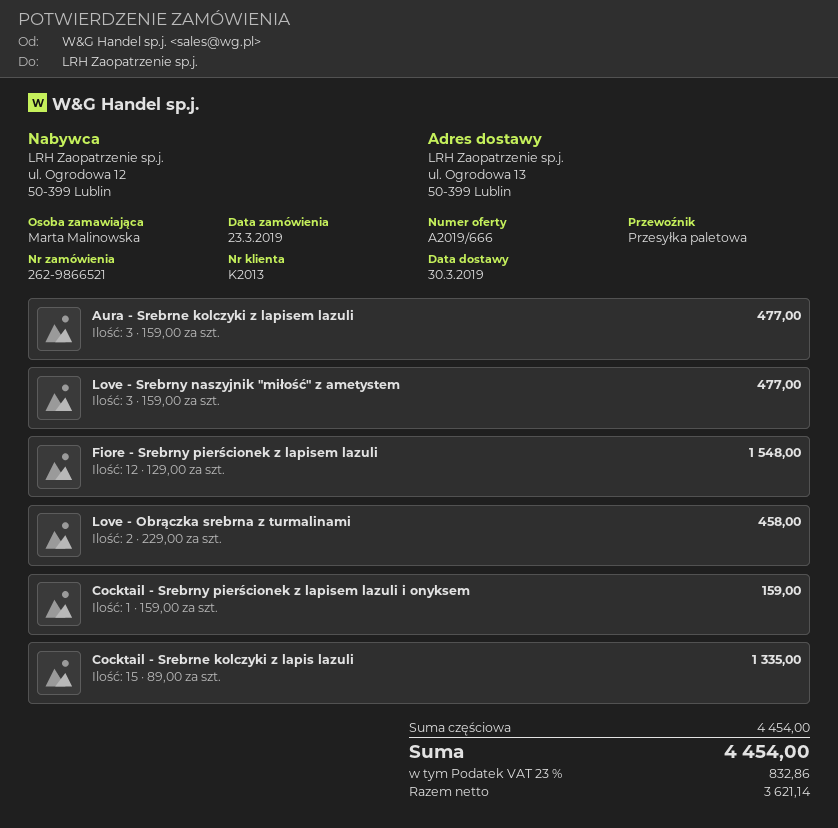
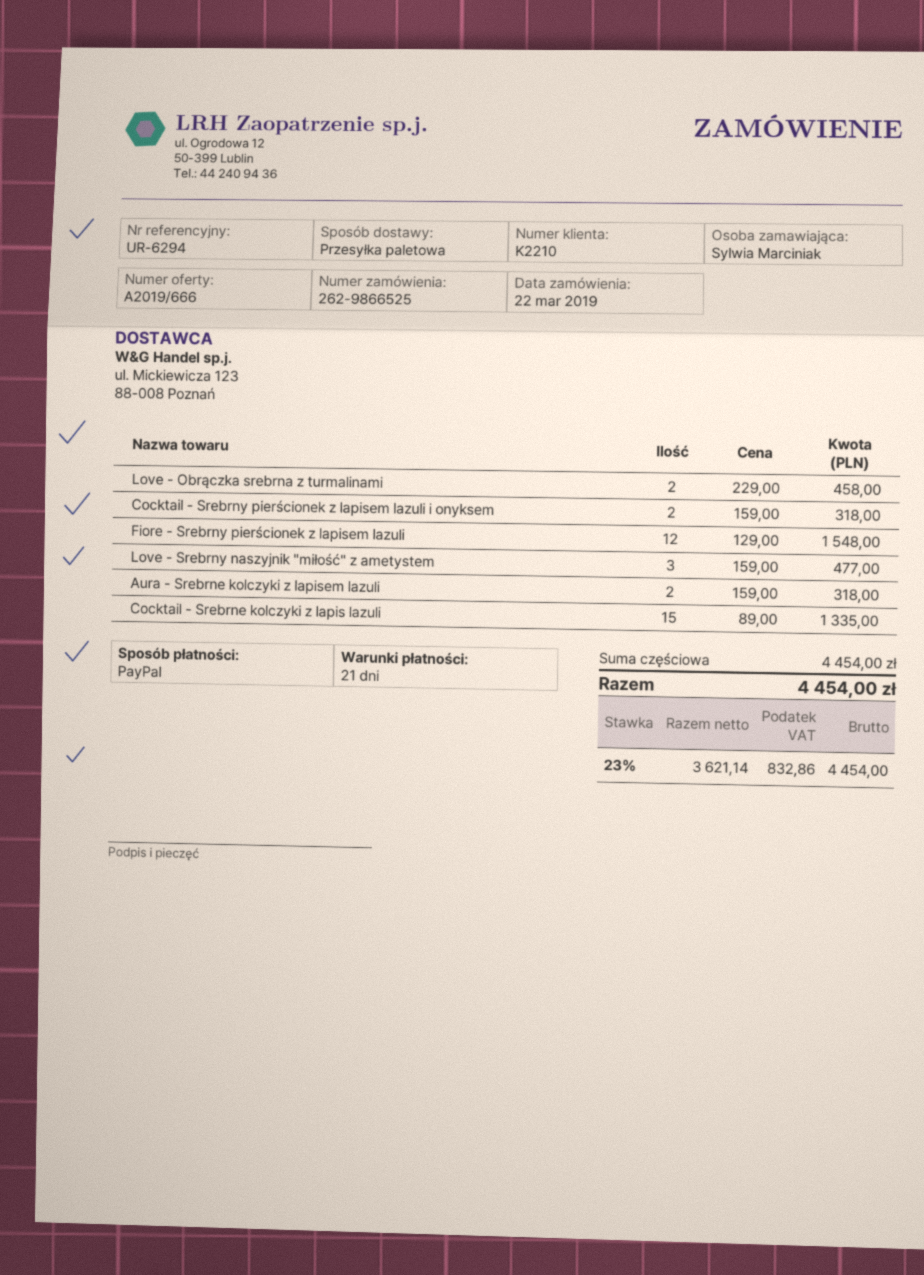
order number: 262-9866521 -> 262-9866525
order date: 2019-03-23 -> 2019-03-22
customer number: K2013 -> K2210
ordered by: Marta Malinowska -> Sylwia Marciniak
Aura - Srebrne kolczyki z lapisem lazuli: 3 x 159.00 = 477.00 -> 2 x 159.00 = 318.00
Cocktail - Srebrny pierścionek z lapisem lazuli i onyksem: 1 x 159.00 = 159.00 -> 2 x 159.00 = 318.00

